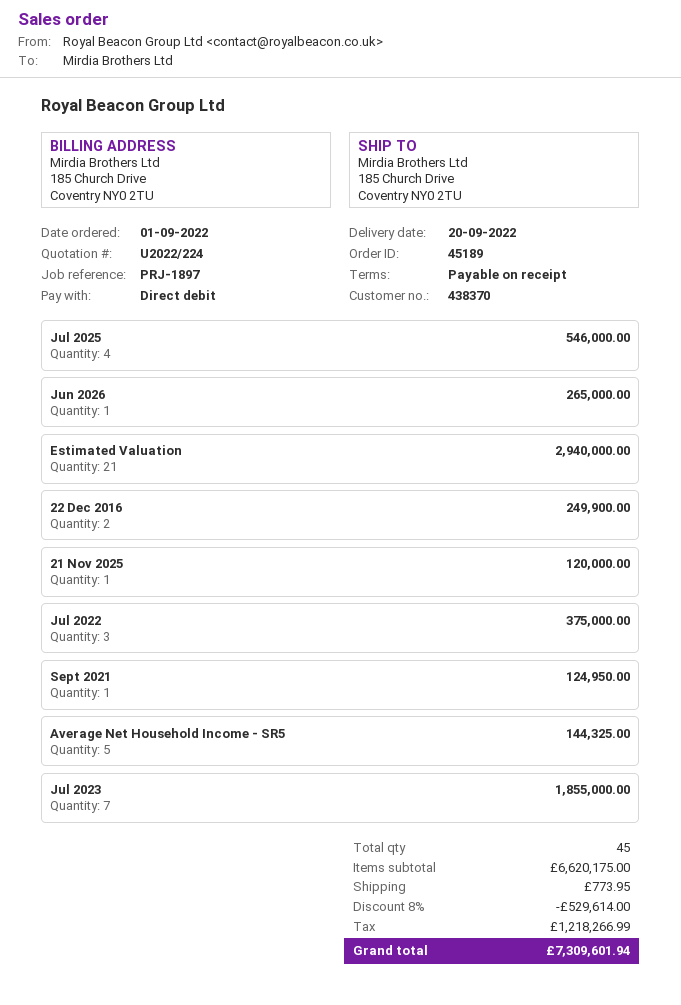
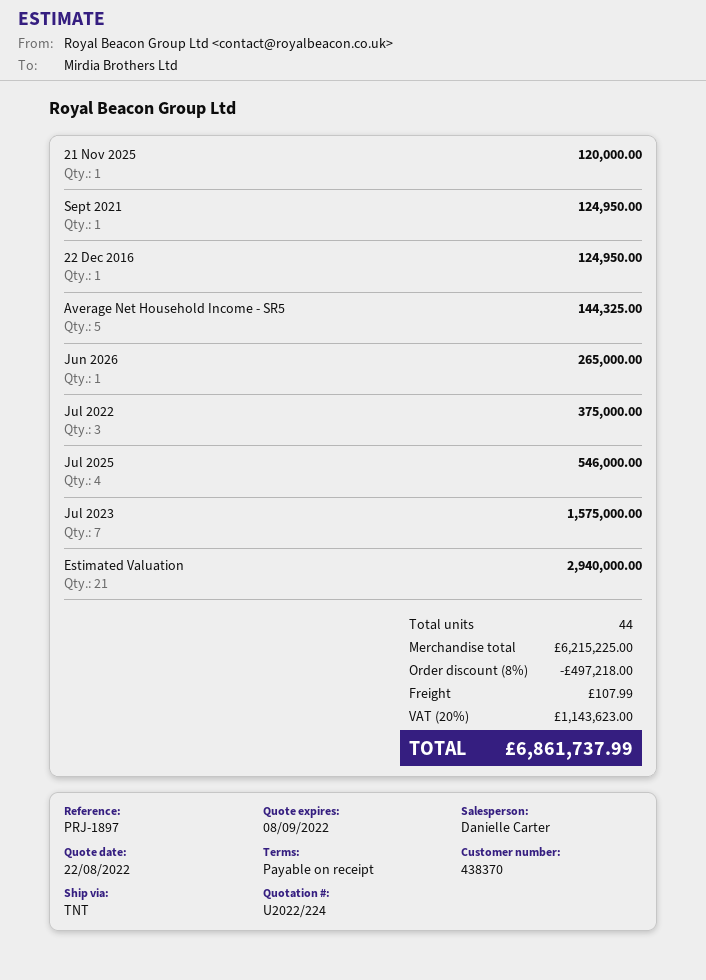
22 Dec 2016: 2 for 249900.00 -> 1 for 124950.00
Jul 2023: 7 for 1855000.00 -> 7 for 1575000.00
total quantity: 45 -> 44
subtotal: 6620175.00 -> 6215225.00
discount: 8% = 529614.00 -> 8% = 497218.00
shipping: 773.95 -> 107.99
tax: 1218266.99 -> 1143623.00
total: 7309601.94 -> 6861737.99

